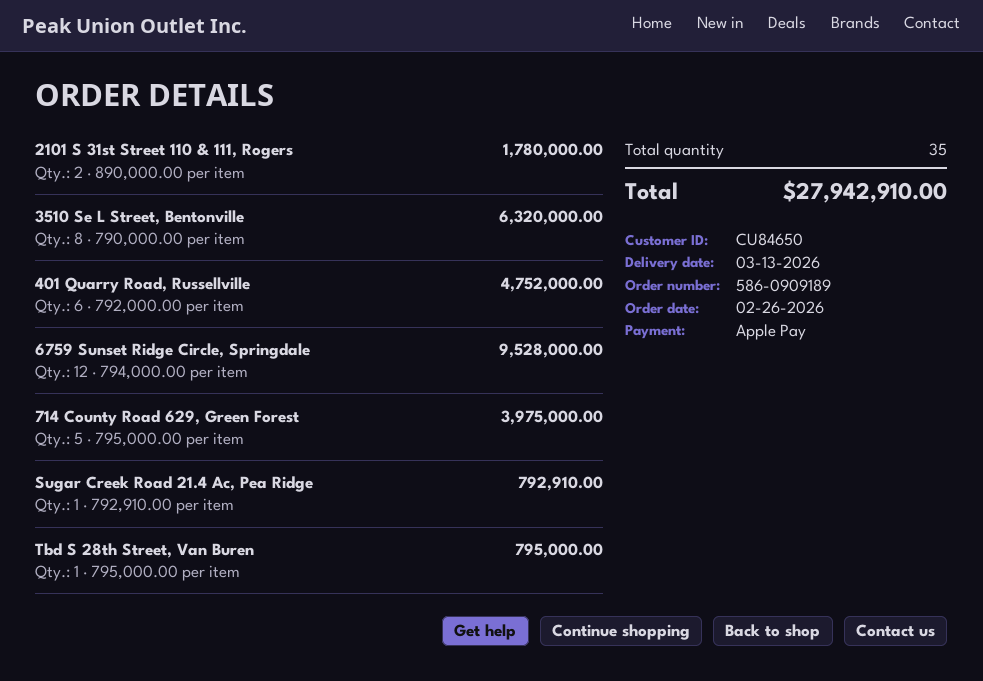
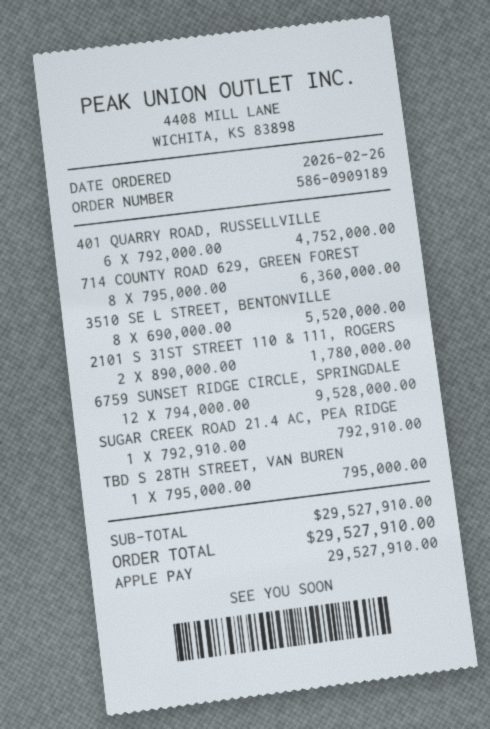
3510 Se L Street, Bentonville: 8 x 790000.00 = 6320000.00 -> 8 x 690000.00 = 5520000.00
714 County Road 629, Green Forest: 5 x 795000.00 = 3975000.00 -> 8 x 795000.00 = 6360000.00
total: 27942910.00 -> 29527910.00

